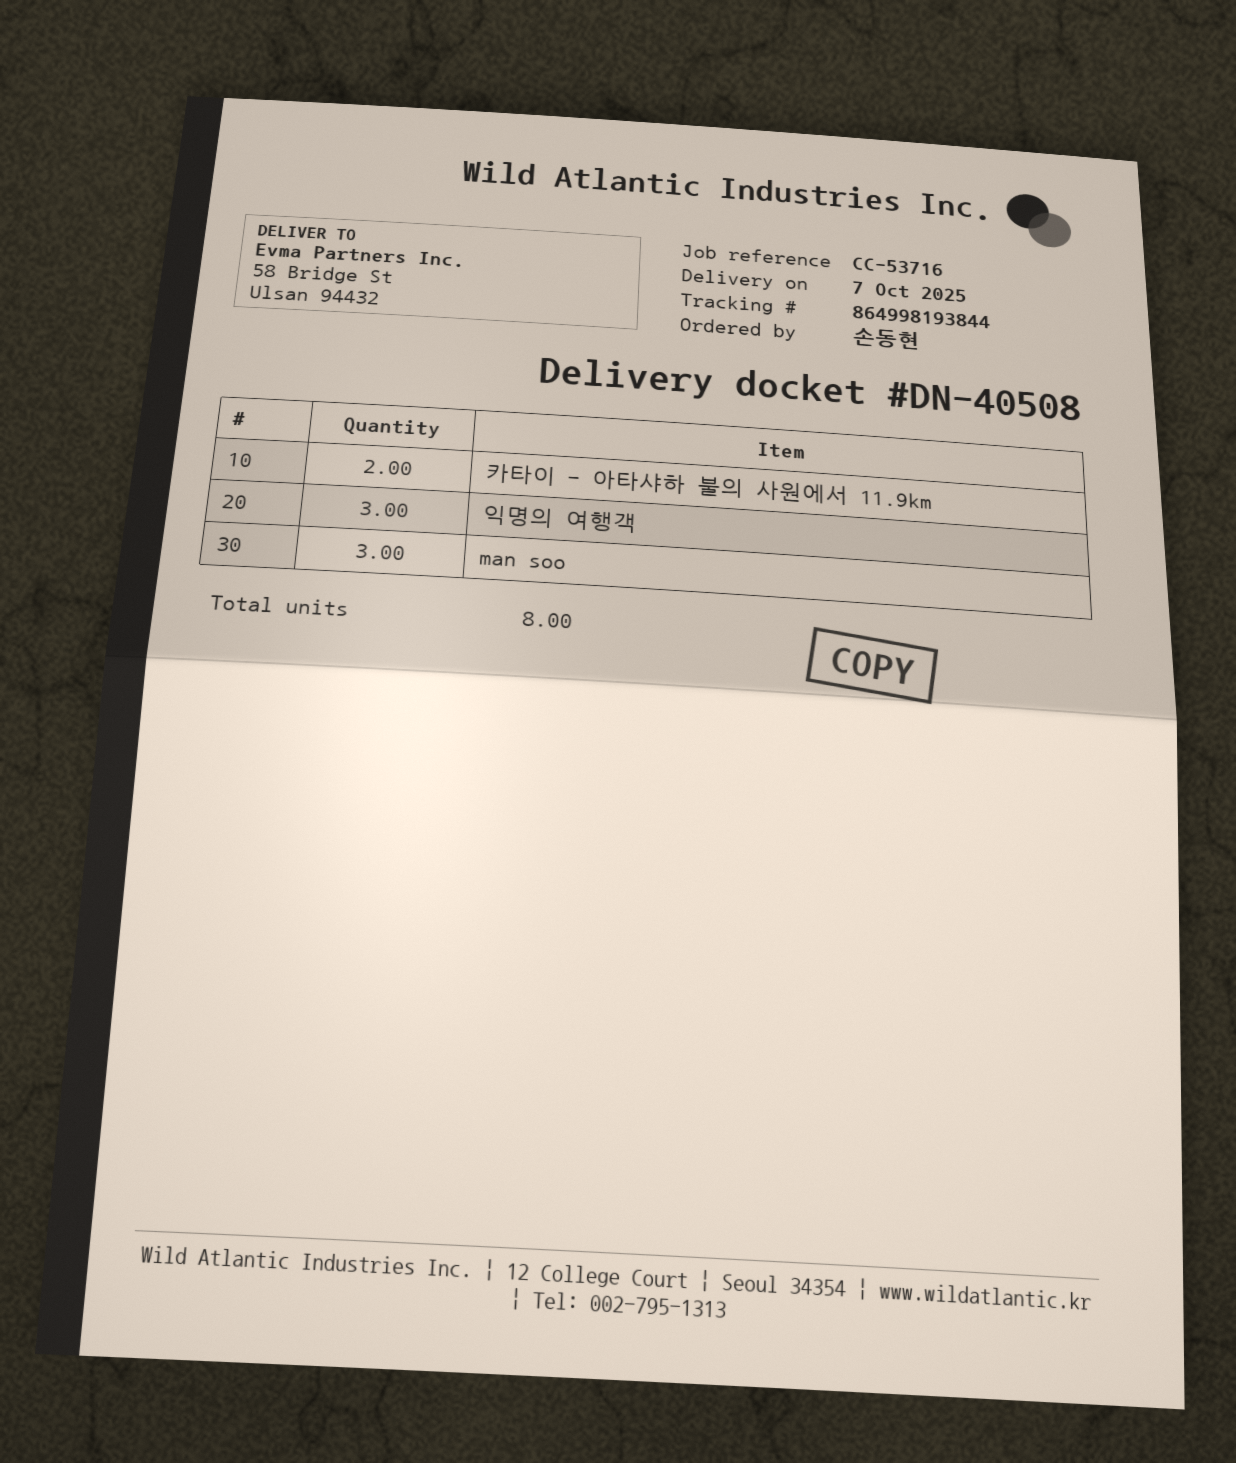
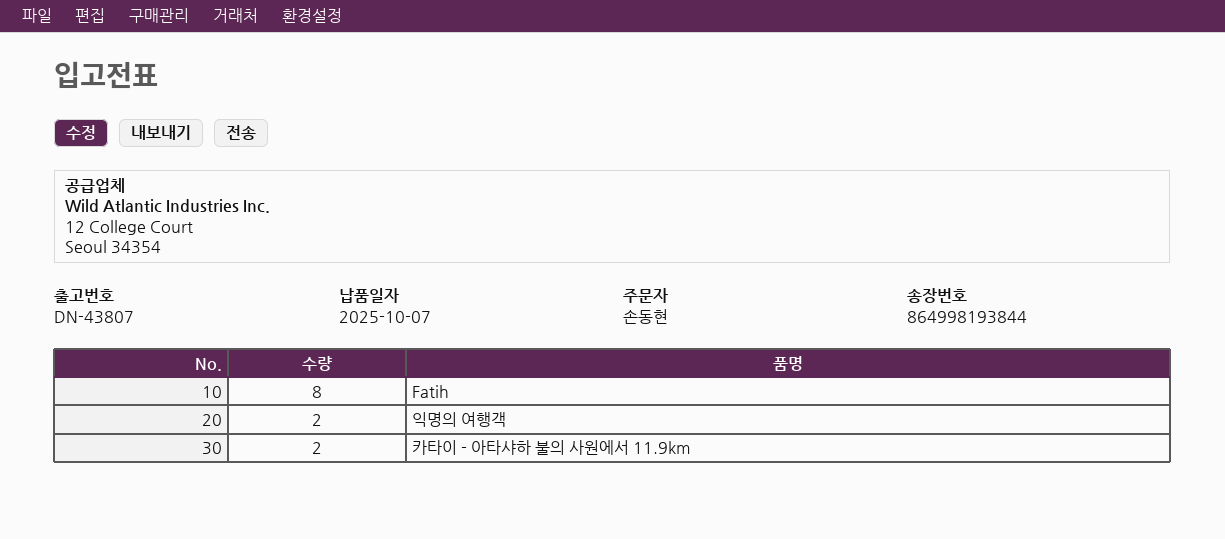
delivery note number: DN-40508 -> DN-43807
익명의 여행객: 3 -> 2
man soo: 3 -> none
Fatih: none -> 8

